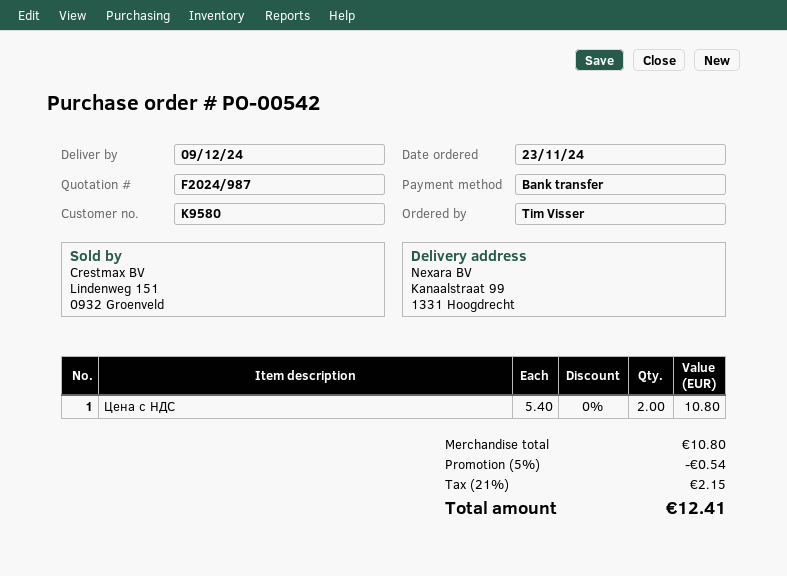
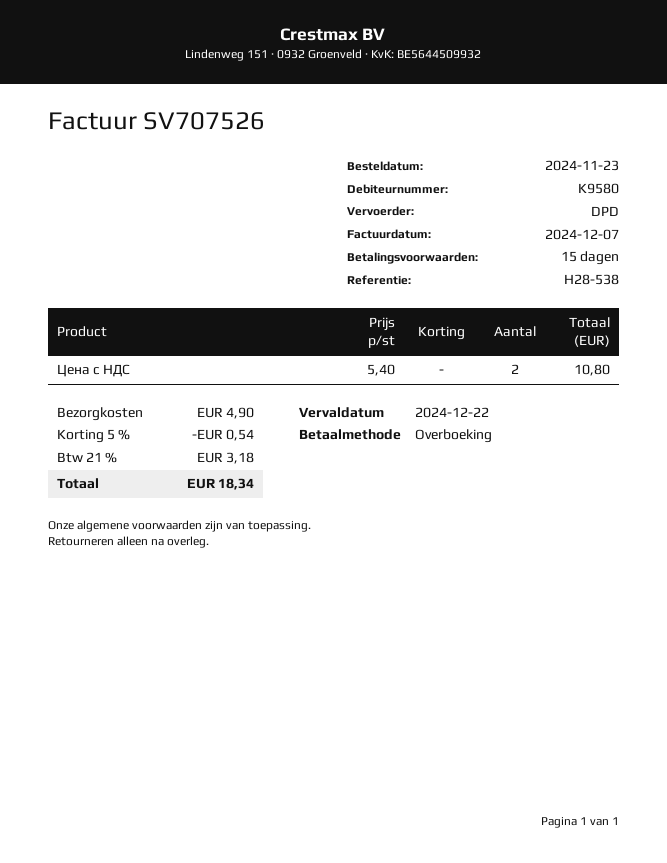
shipping: none -> 4.90
tax: 21% = 2.15 -> 21% = 3.18
total: 12.41 -> 18.34

